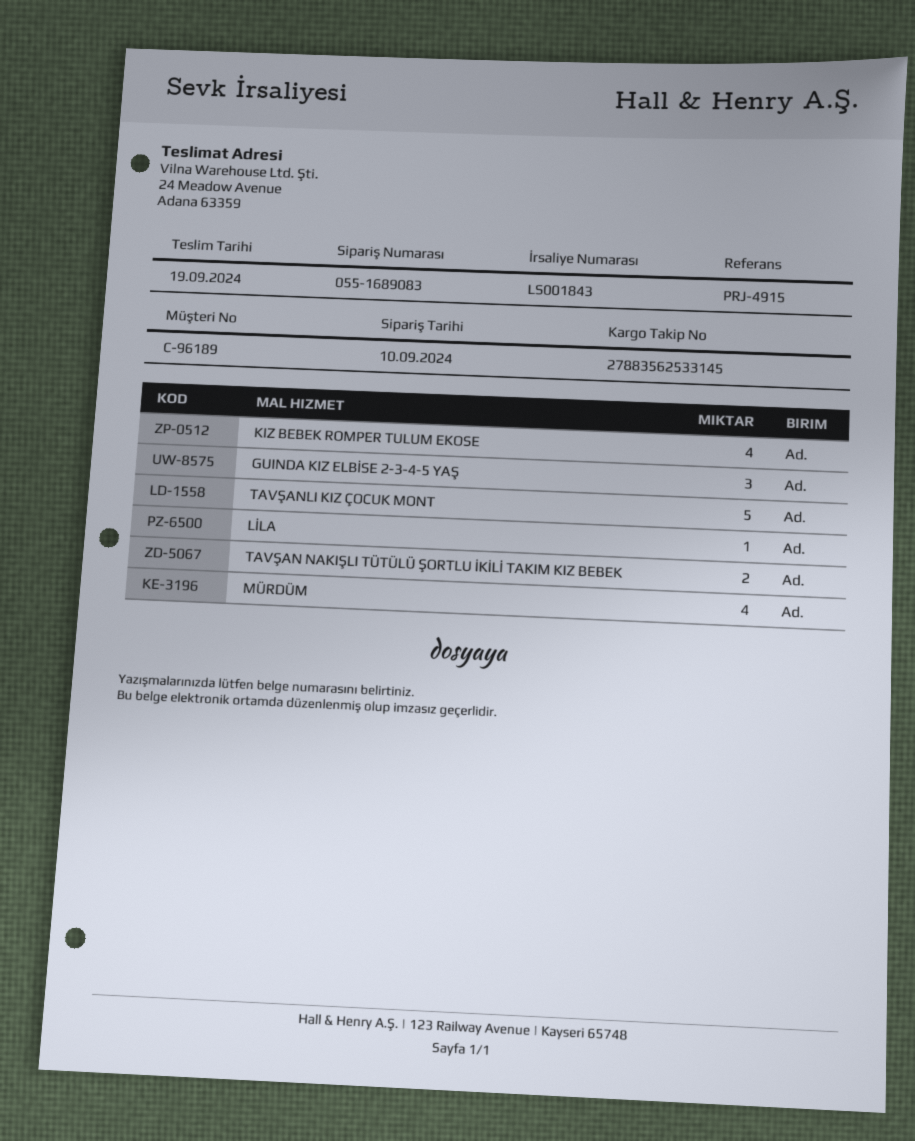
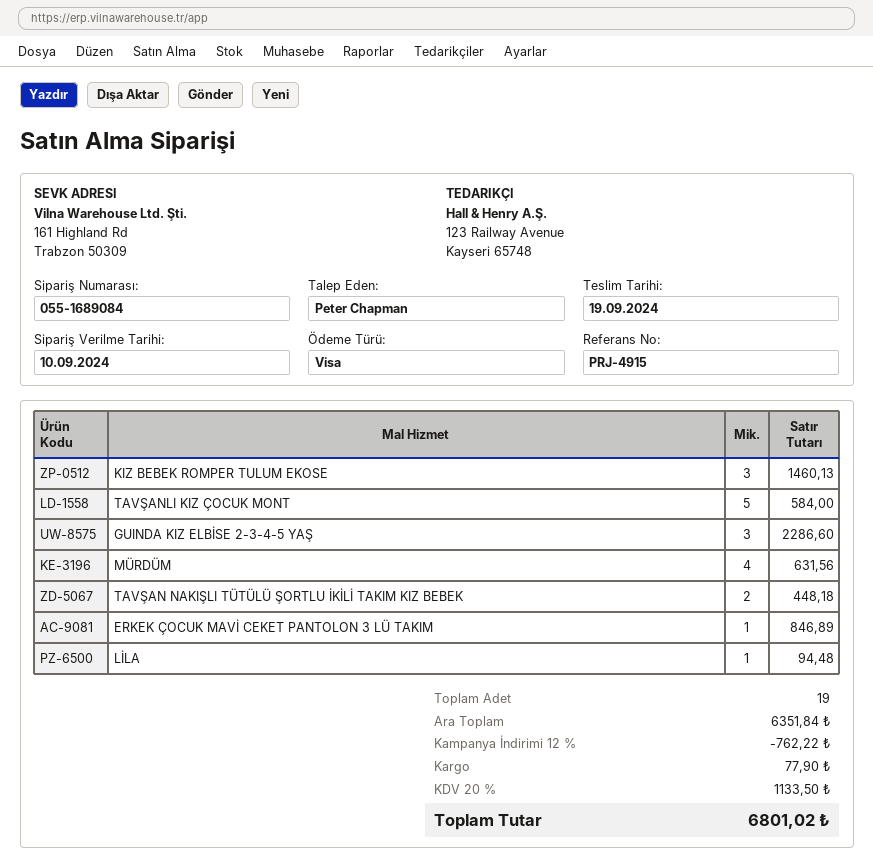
order number: 055-1689083 -> 055-1689084
ship to: 24 Meadow Avenue, Adana 63359 -> 161 Highland Rd, Trabzon 50309
KIZ BEBEK ROMPER TULUM EKOSE: 4 -> 3
ERKEK ÇOCUK MAVİ CEKET PANTOLON 3 LÜ TAKIM: none -> 1

